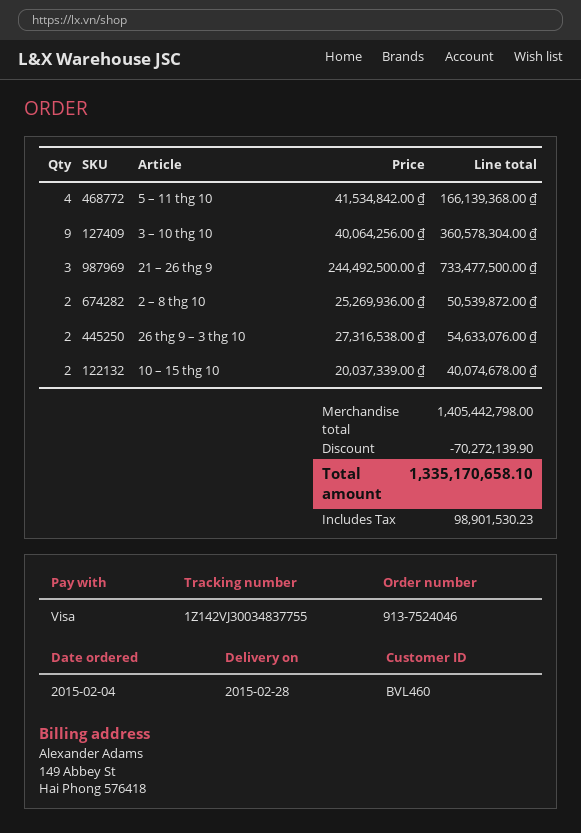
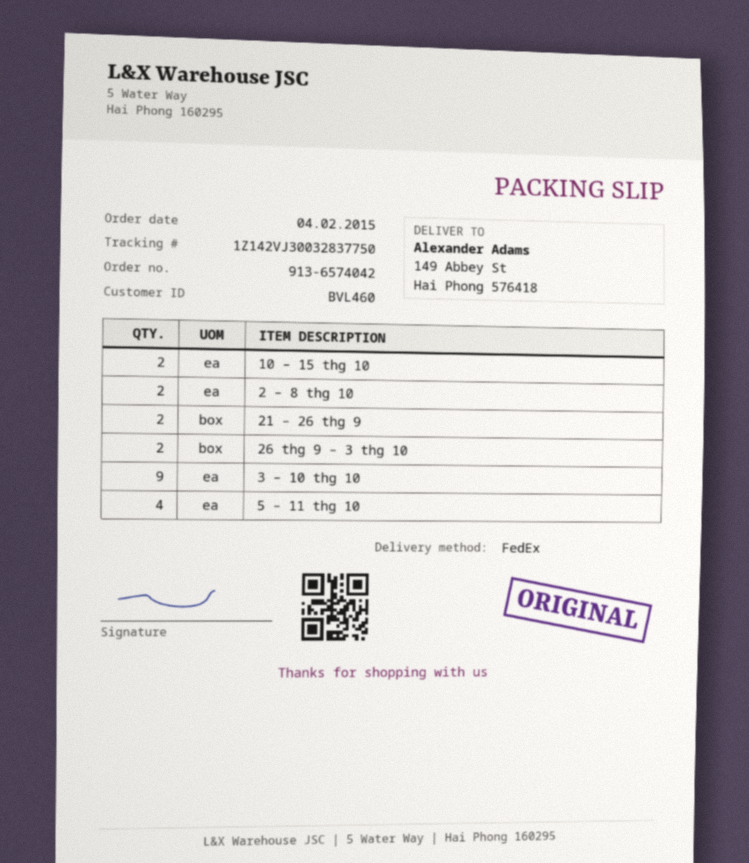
order number: 913-7524046 -> 913-6574042
tracking number: 1Z142VJ30034837755 -> 1Z142VJ30032837750
21 – 26 thg 9: 3 -> 2

